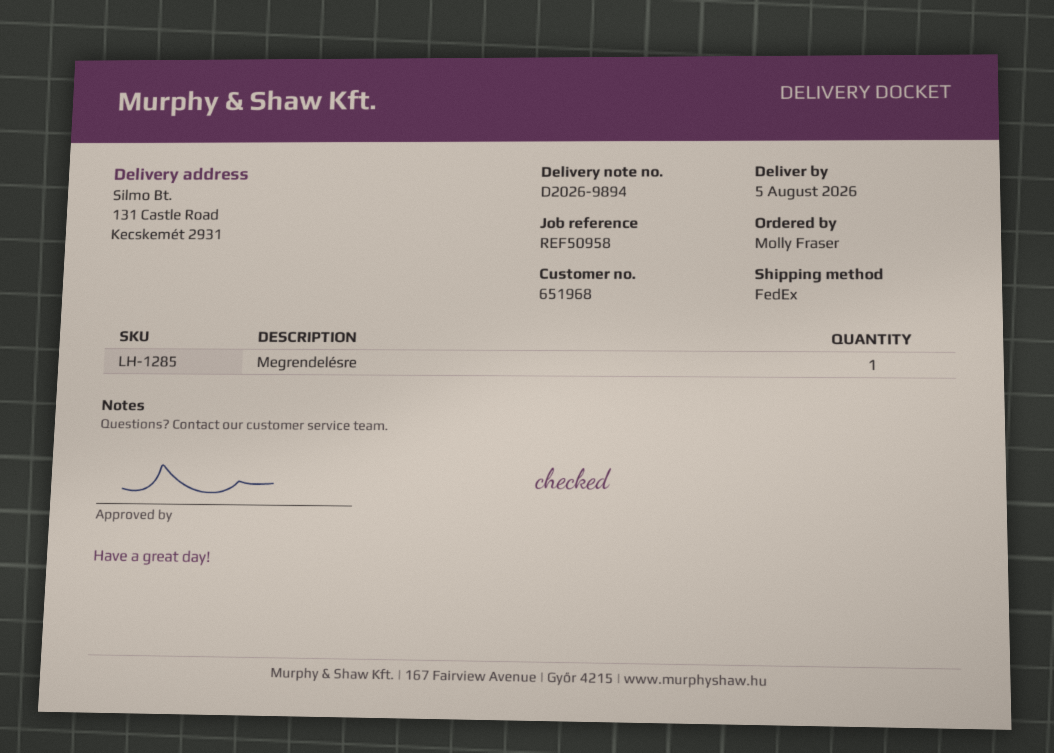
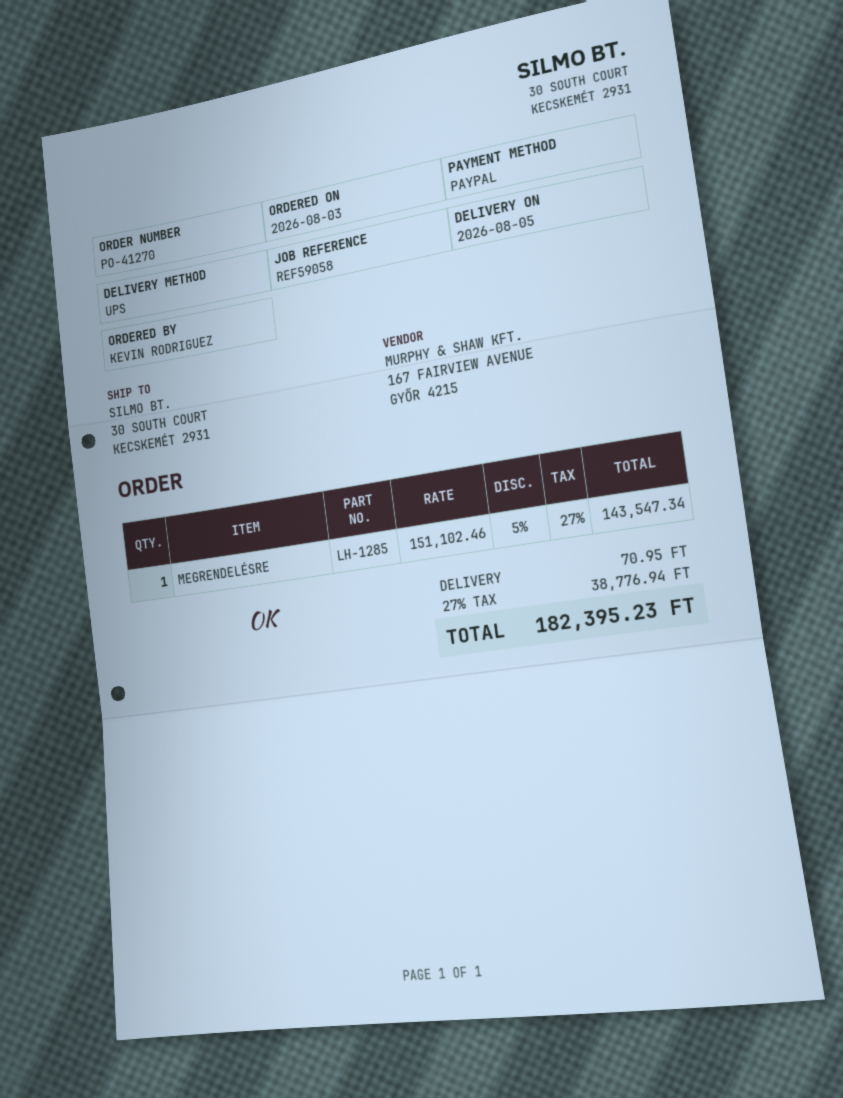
reference: REF50958 -> REF59058
ordered by: Molly Fraser -> KEVIN RODRIGUEZ
shipping method: FedEx -> UPS
ship to: 131 Castle Road, Kecskemét 2931 -> 30 SOUTH COURT, KECSKEMÉT 2931

